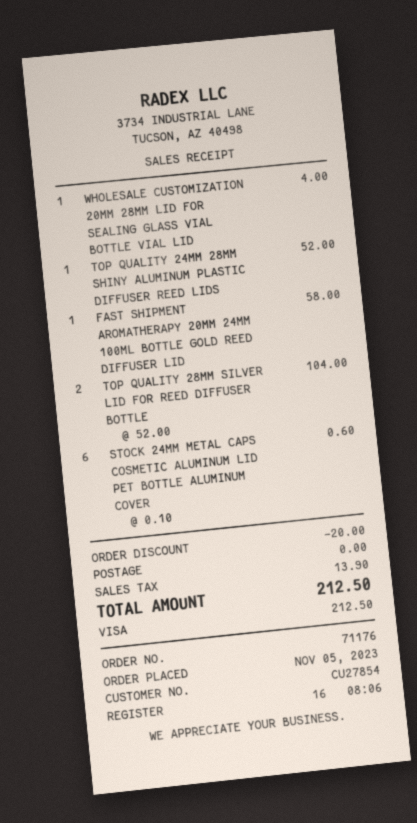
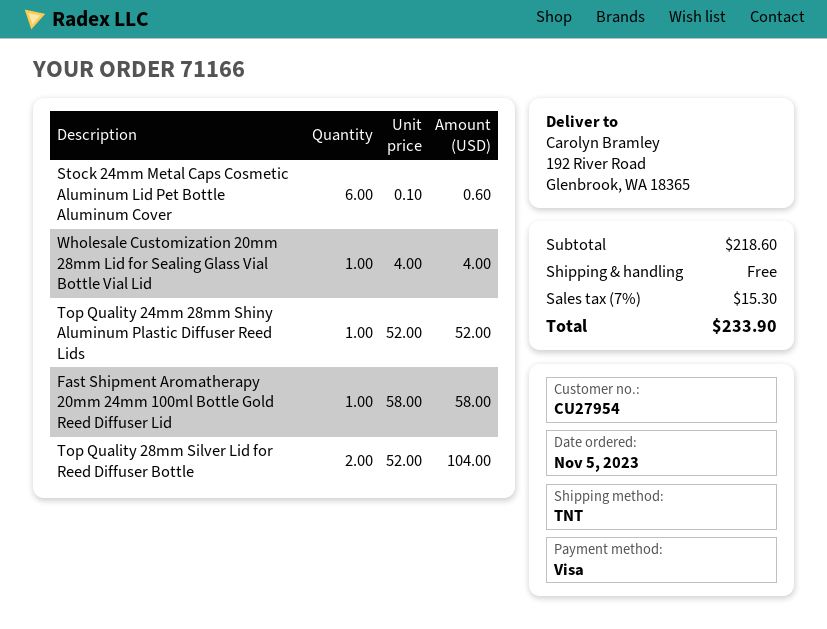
order number: 71176 -> 71166
customer number: CU27854 -> CU27954
discount: 20.00 -> none
tax: 13.90 -> 15.30
total: 212.50 -> 233.90

